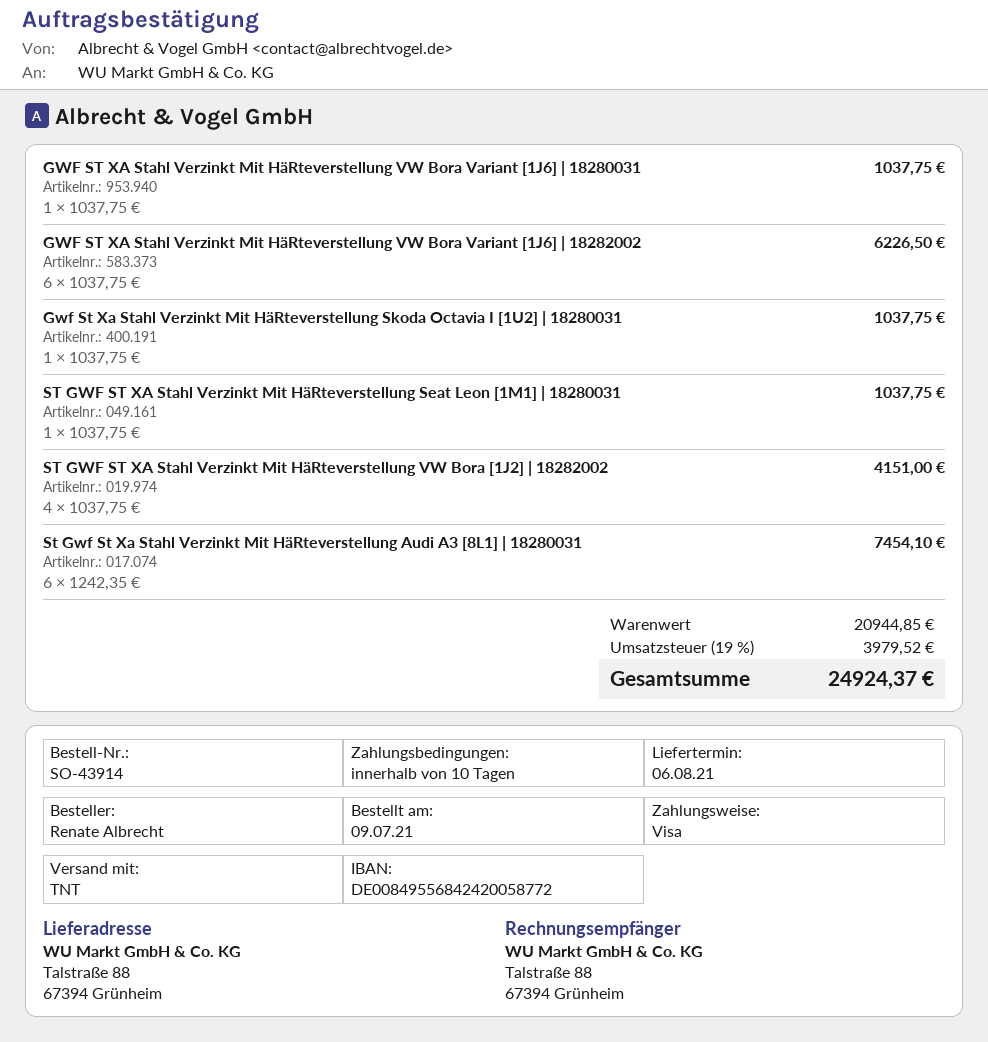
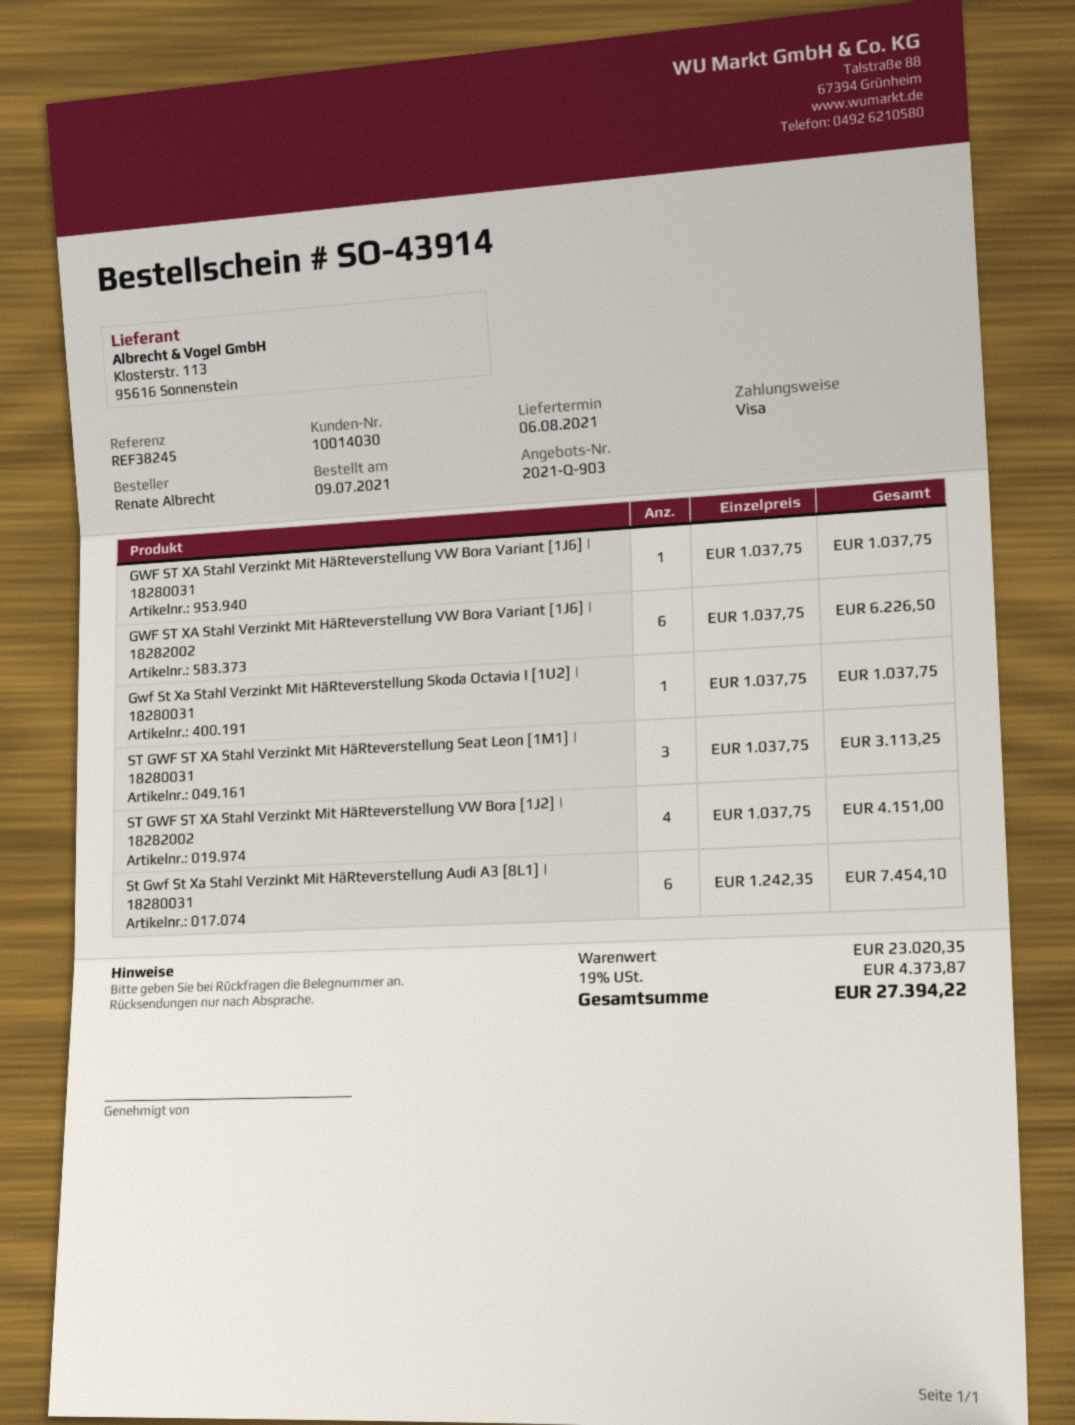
ST GWF ST XA Stahl Verzinkt Mit HäRteverstellung Seat Leon [1M1] | 18280031: 1 x 1037.75 = 1037.75 -> 3 x 1037.75 = 3113.25
subtotal: 20944.85 -> 23020.35
tax: 19% = 3979.52 -> 19% = 4373.87
total: 24924.37 -> 27394.22

